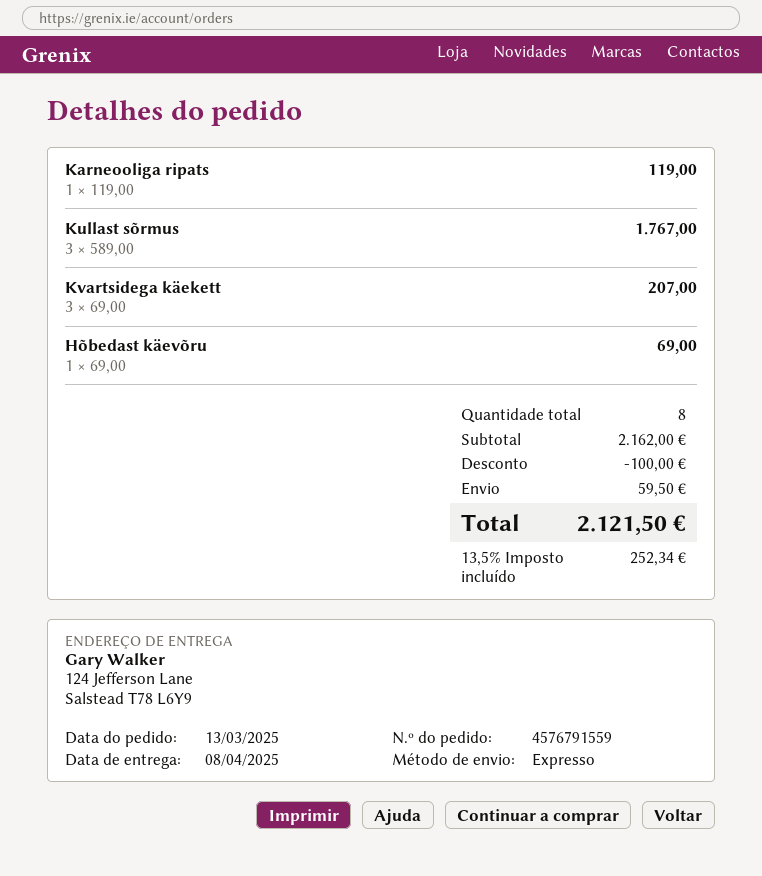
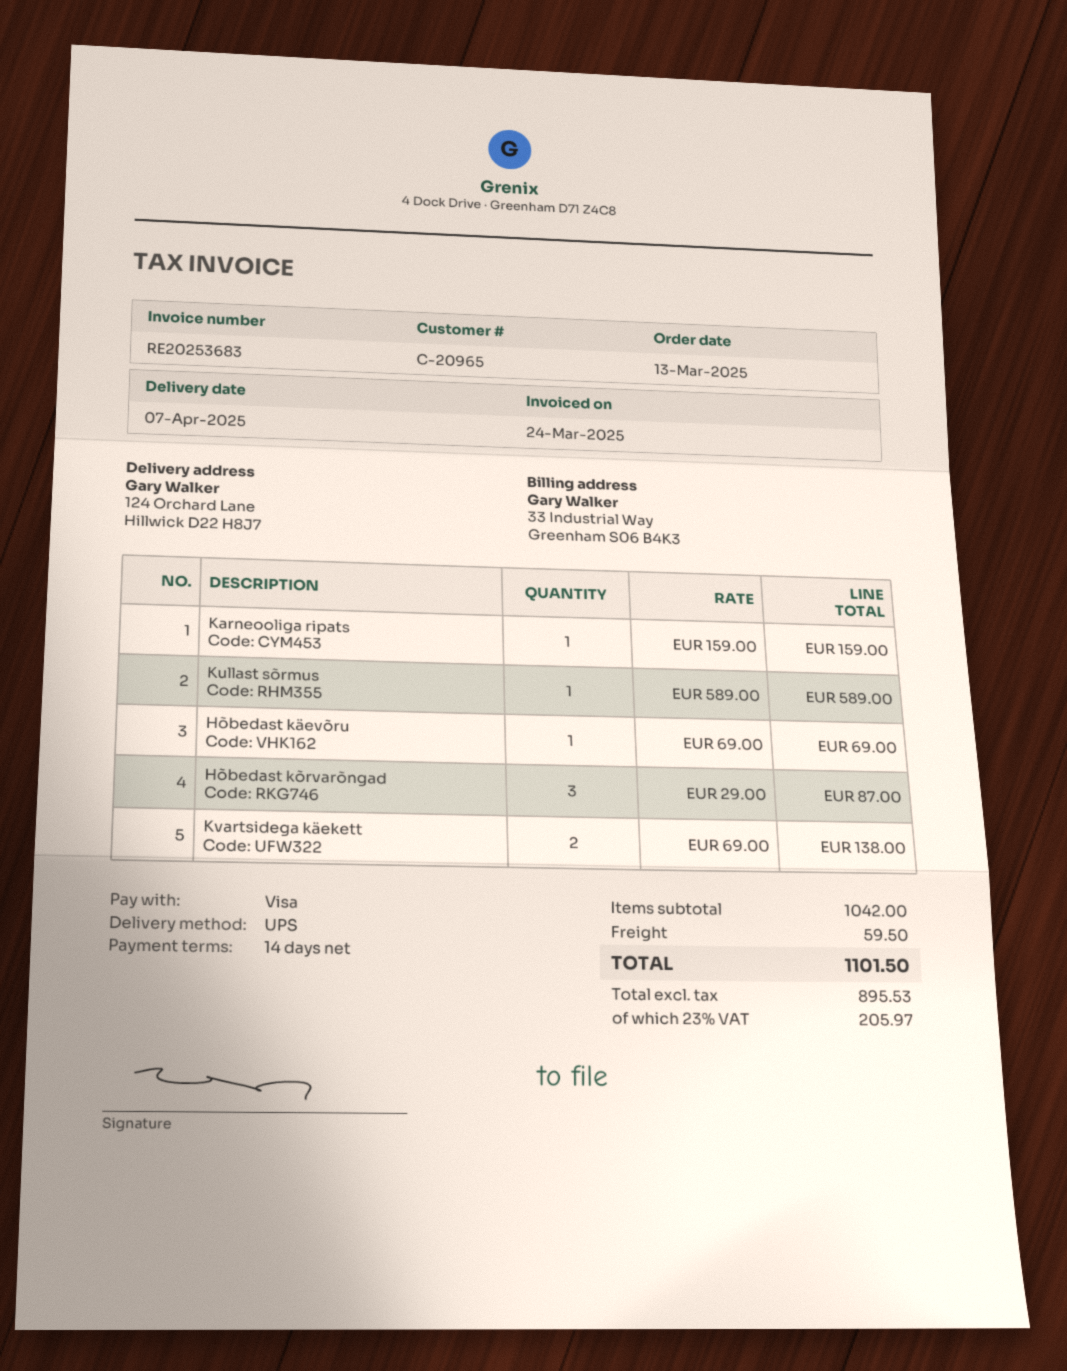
delivery date: 2025-04-08 -> 2025-04-07
shipping method: express -> UPS
ship to: 124 Jefferson Lane, Salstead T78 L6Y9 -> 124 Orchard Lane, Hillwick D22 H8J7
Karneooliga ripats: 1 x 119.00 = 119.00 -> 1 x 159.00 = 159.00
Kullast sõrmus: 3 x 589.00 = 1767.00 -> 1 x 589.00 = 589.00
Kvartsidega käekett: 3 x 69.00 = 207.00 -> 2 x 69.00 = 138.00
Hõbedast kõrvarõngad: none -> 3 x 29.00 = 87.00
subtotal: 2162.00 -> 1042.00
discount: 100.00 -> none
tax: 13.5% = 252.34 -> 23% = 205.97
total: 2121.50 -> 1101.50

